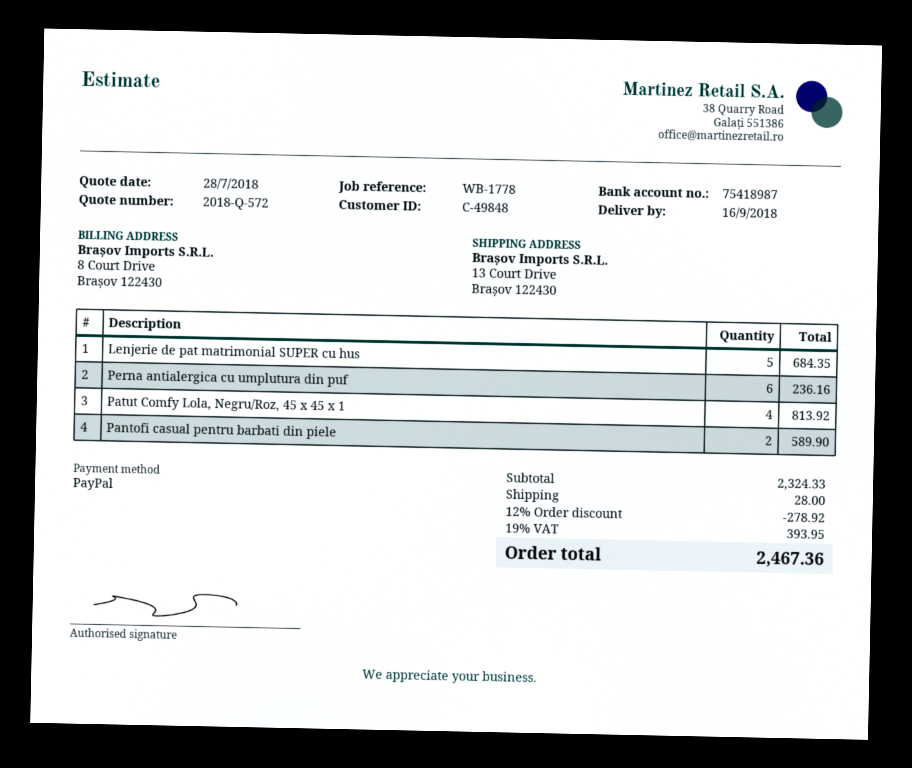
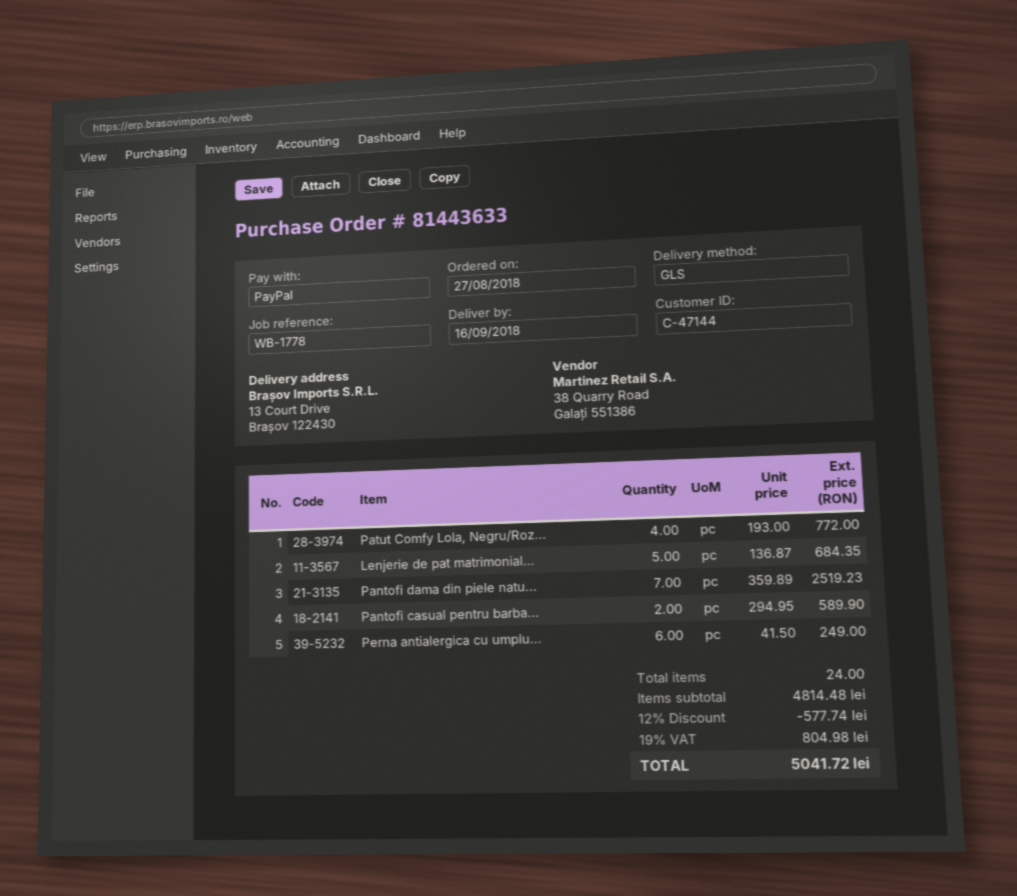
customer number: C-49848 -> C-47144
Perna antialergica cu umplutura din puf: 6 for 236.16 -> 6 for 249.00
Patut Comfy Lola, Negru/Roz, 45 x 45 x 1: 4 for 813.92 -> 4 for 772.00
Pantofi dama din piele natu...: none -> 7 for 2519.23
subtotal: 2324.33 -> 4814.48
discount: 12% = 278.92 -> 12% = 577.74
shipping: 28.00 -> none
tax: 19% = 393.95 -> 19% = 804.98
total: 2467.36 -> 5041.72

